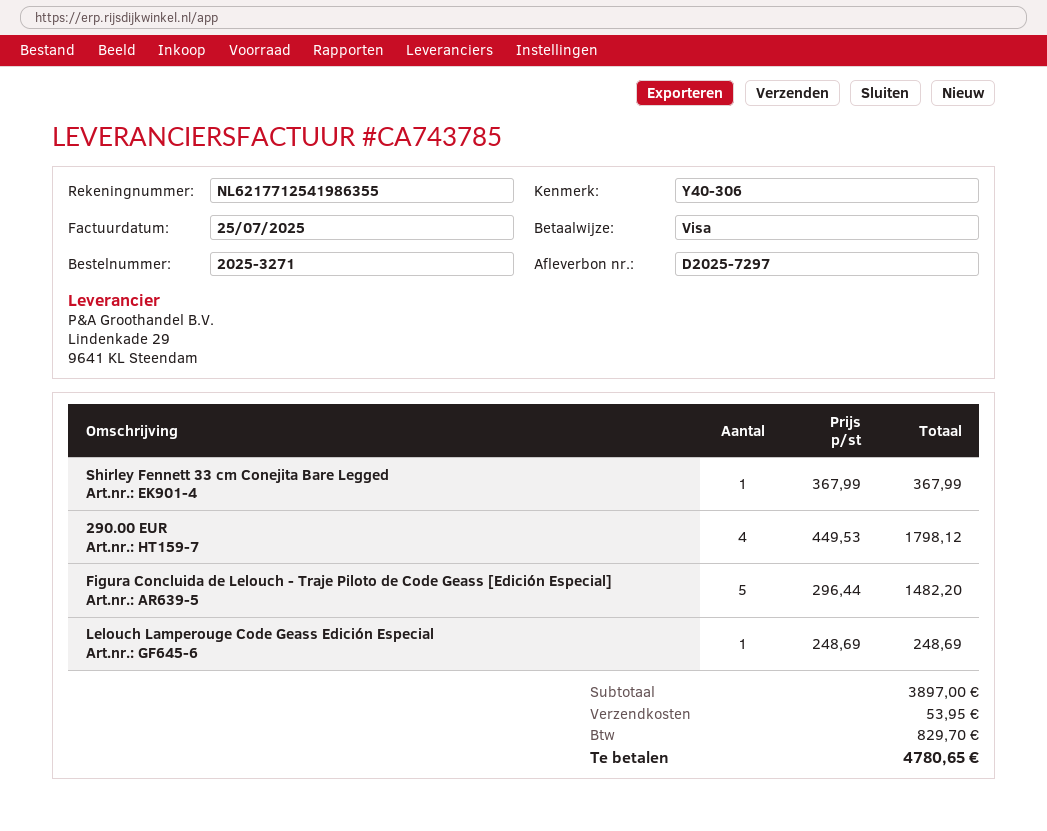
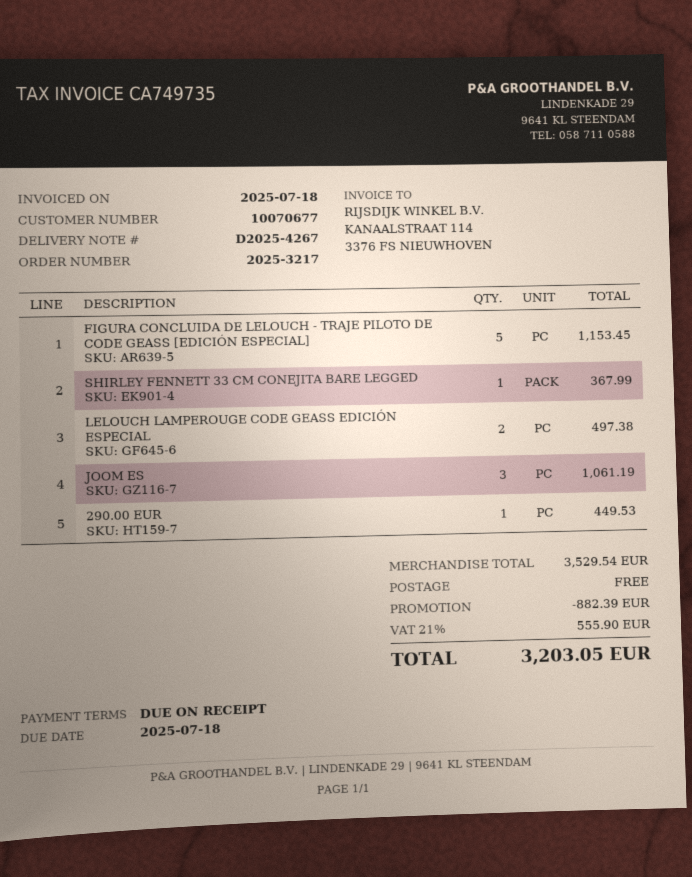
order number: 2025-3271 -> 2025-3217
delivery note number: D2025-7297 -> D2025-4267
invoice number: CA743785 -> CA749735
invoice date: 2025-07-25 -> 2025-07-18
290.00 EUR: 4 for 1798.12 -> 1 for 449.53
Figura Concluida de Lelouch - Traje Piloto de Code Geass [Edición Especial]: 5 for 1482.20 -> 5 for 1153.45
Lelouch Lamperouge Code Geass Edición Especial: 1 for 248.69 -> 2 for 497.38
JOOM ES: none -> 3 for 1061.19
subtotal: 3897.00 -> 3529.54
discount: none -> 882.39
shipping: 53.95 -> 0.00
tax: 829.70 -> 555.90
total: 4780.65 -> 3203.05

